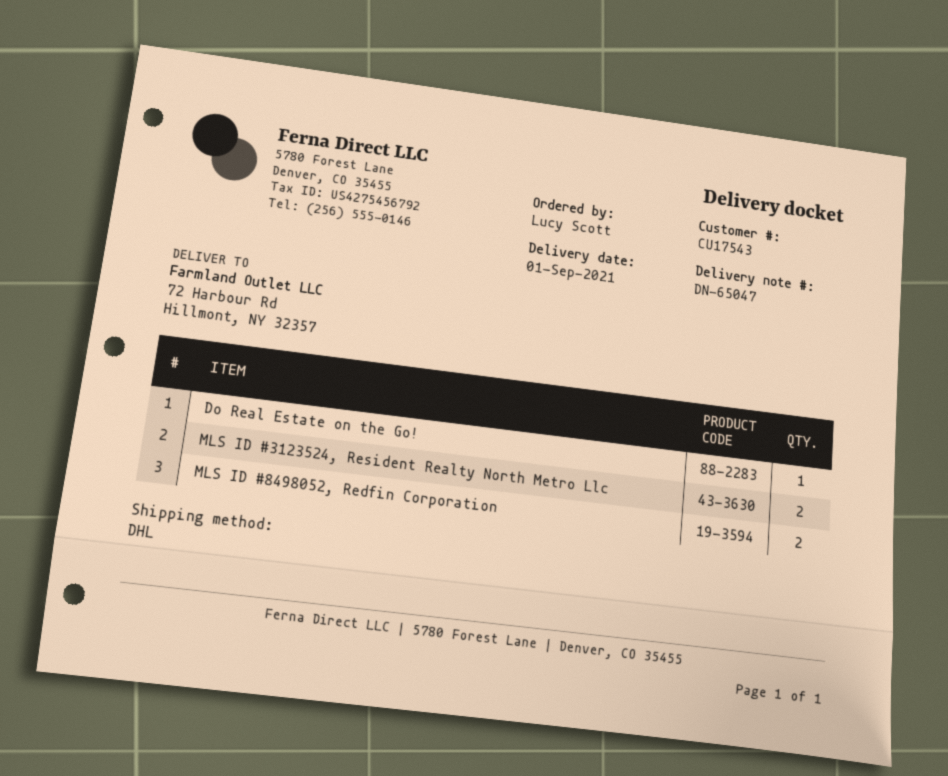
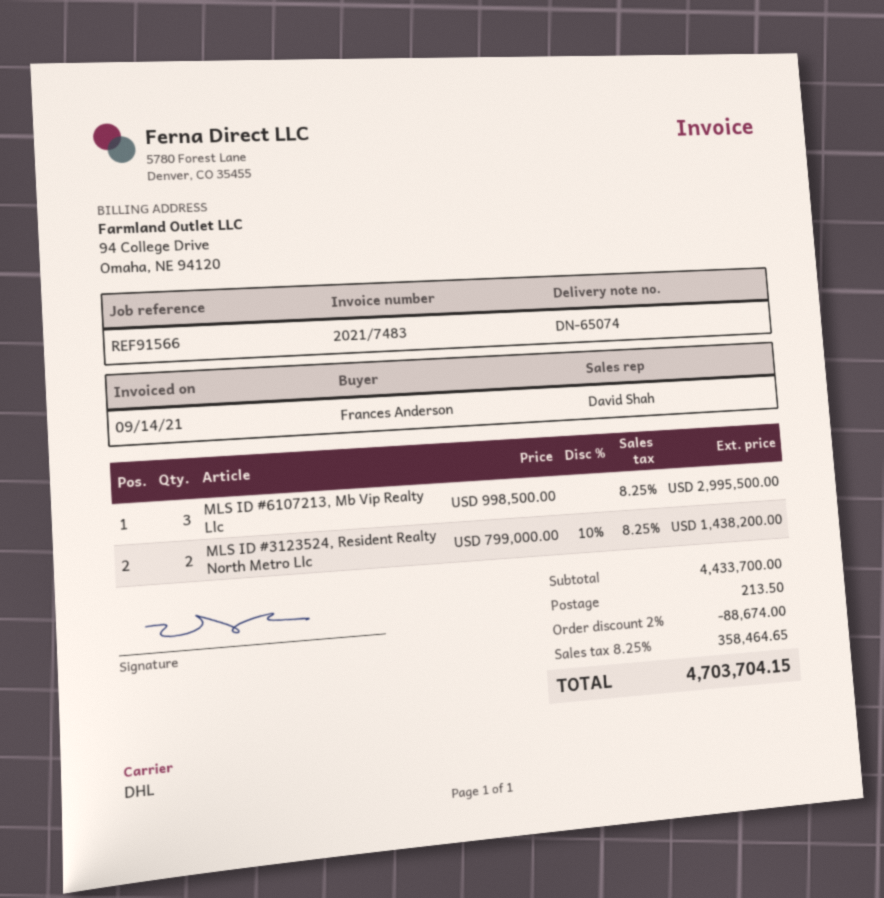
delivery note number: DN-65047 -> DN-65074
ordered by: Lucy Scott -> Frances Anderson
Do Real Estate on the Go!: 1 -> none
MLS ID #8498052, Redfin Corporation: 2 -> none
MLS ID #6107213, Mb Vip Realty Llc: none -> 3

